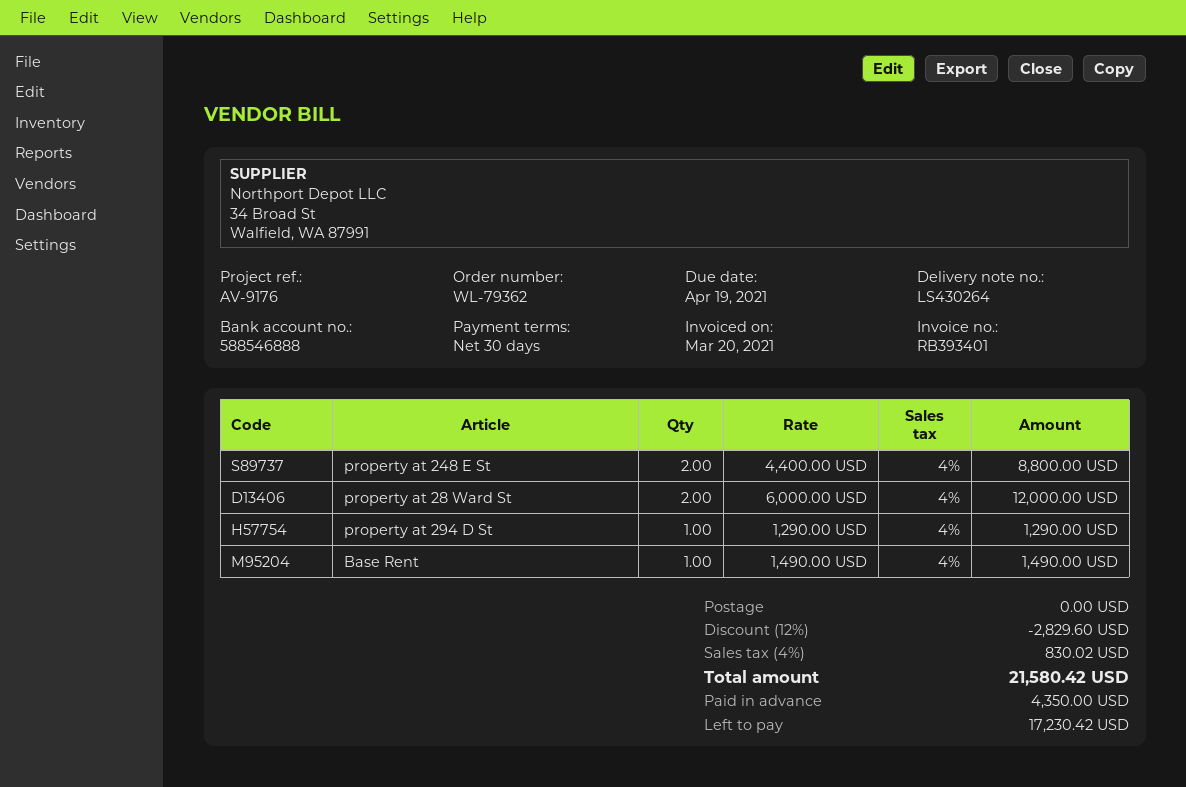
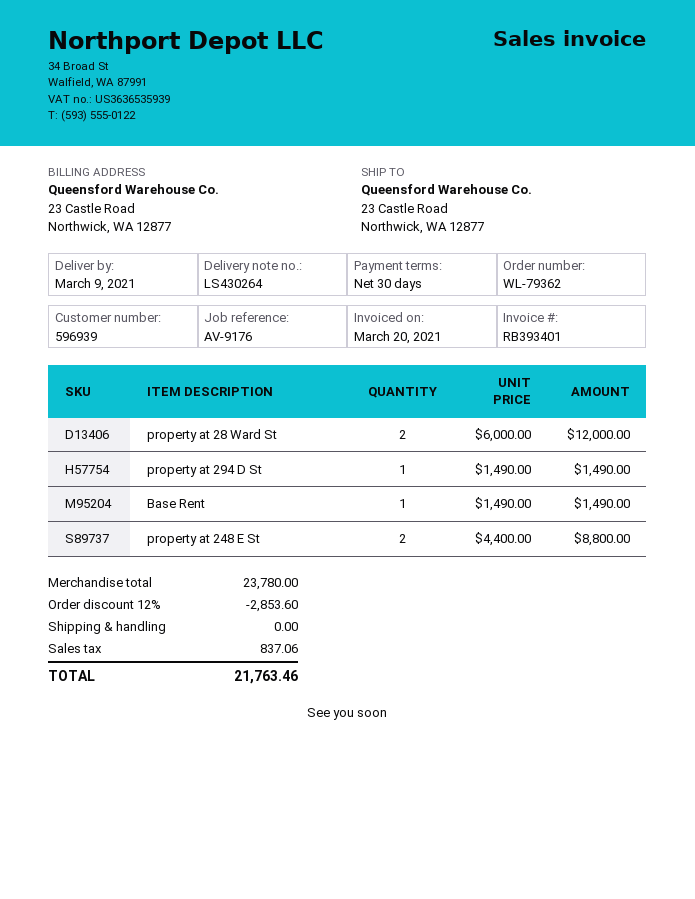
property at 294 D St: 1 x 1290.00 = 1290.00 -> 1 x 1490.00 = 1490.00
discount: 12% = 2829.60 -> 12% = 2853.60
tax: 830.02 -> 837.06
total: 21580.42 -> 21763.46

